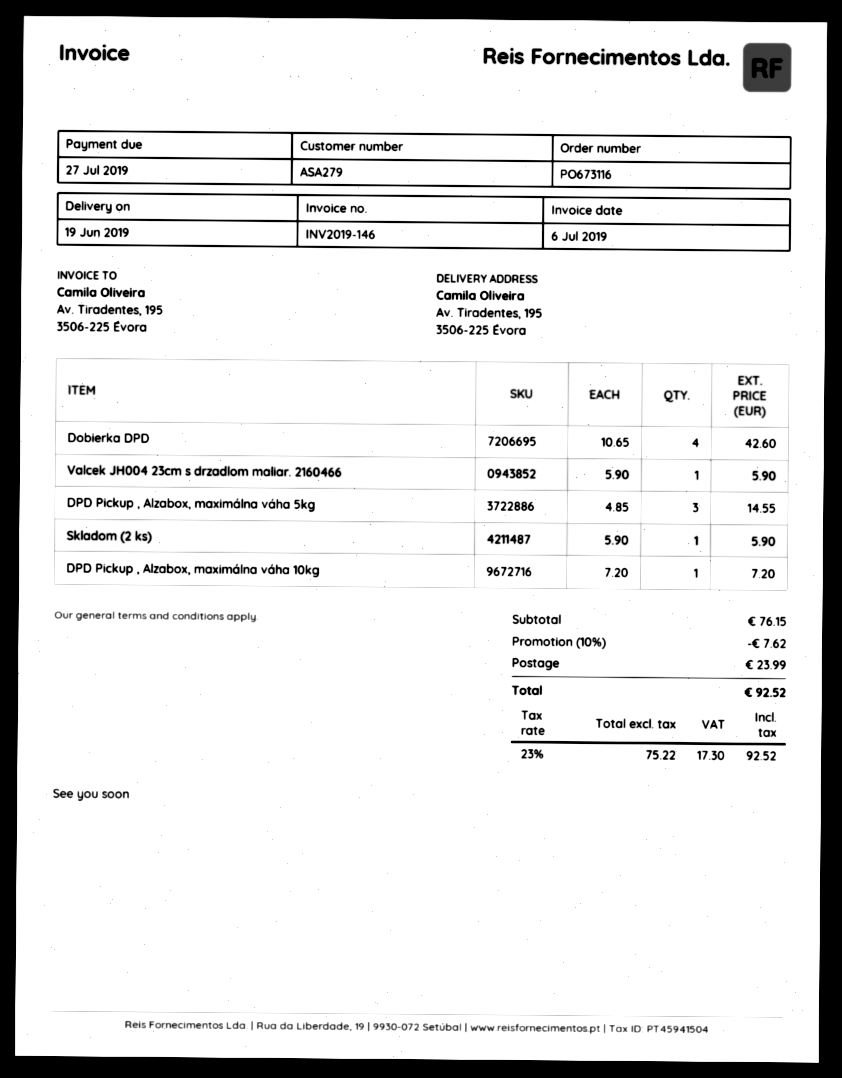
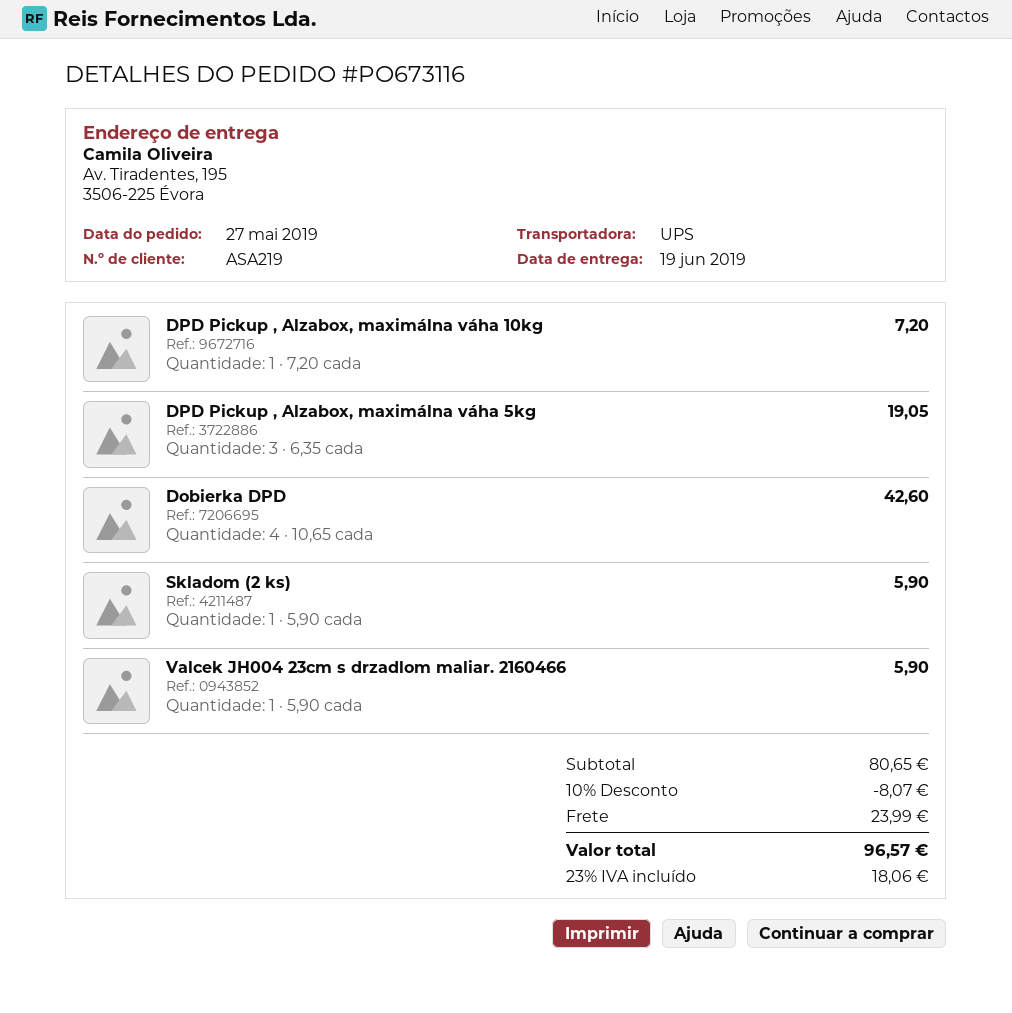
customer number: ASA279 -> ASA219
DPD Pickup , Alzabox, maximálna váha 5kg: 3 x 4.85 = 14.55 -> 3 x 6.35 = 19.05
subtotal: 76.15 -> 80.65
discount: 10% = 7.62 -> 10% = 8.07
tax: 23% = 17.30 -> 23% = 18.06
total: 92.52 -> 96.57

